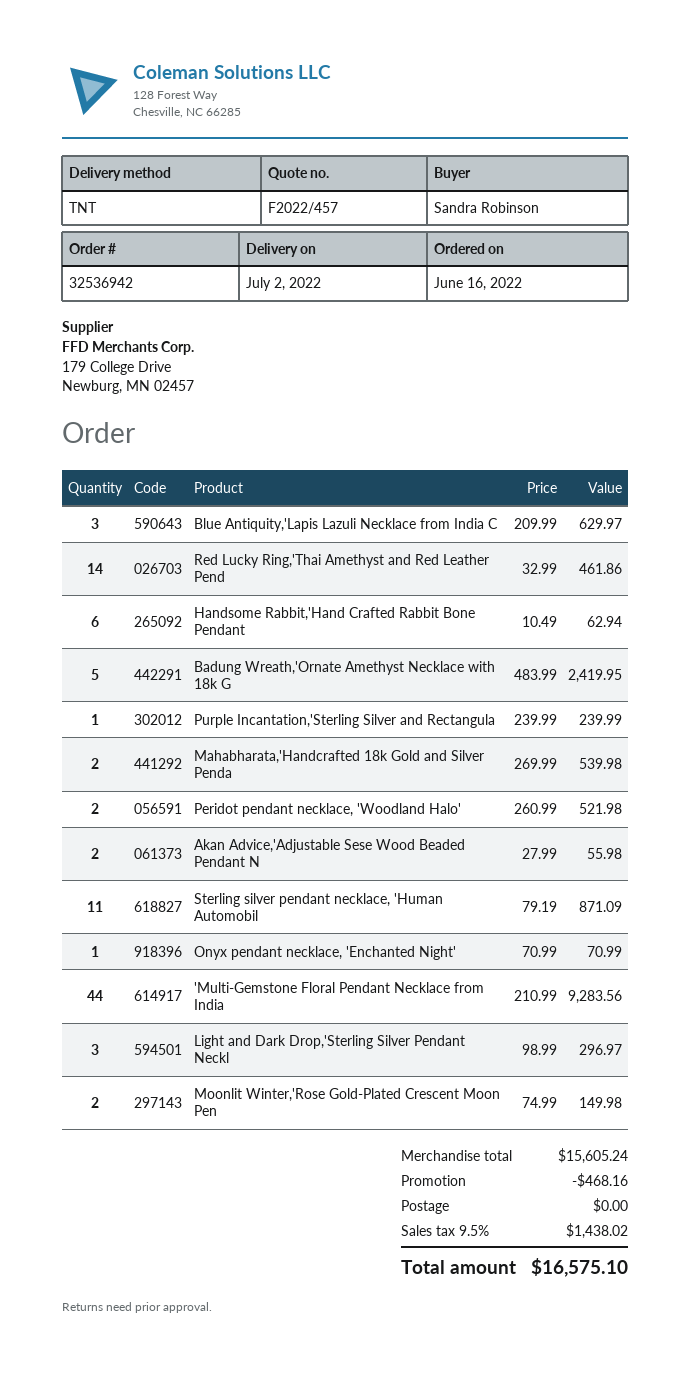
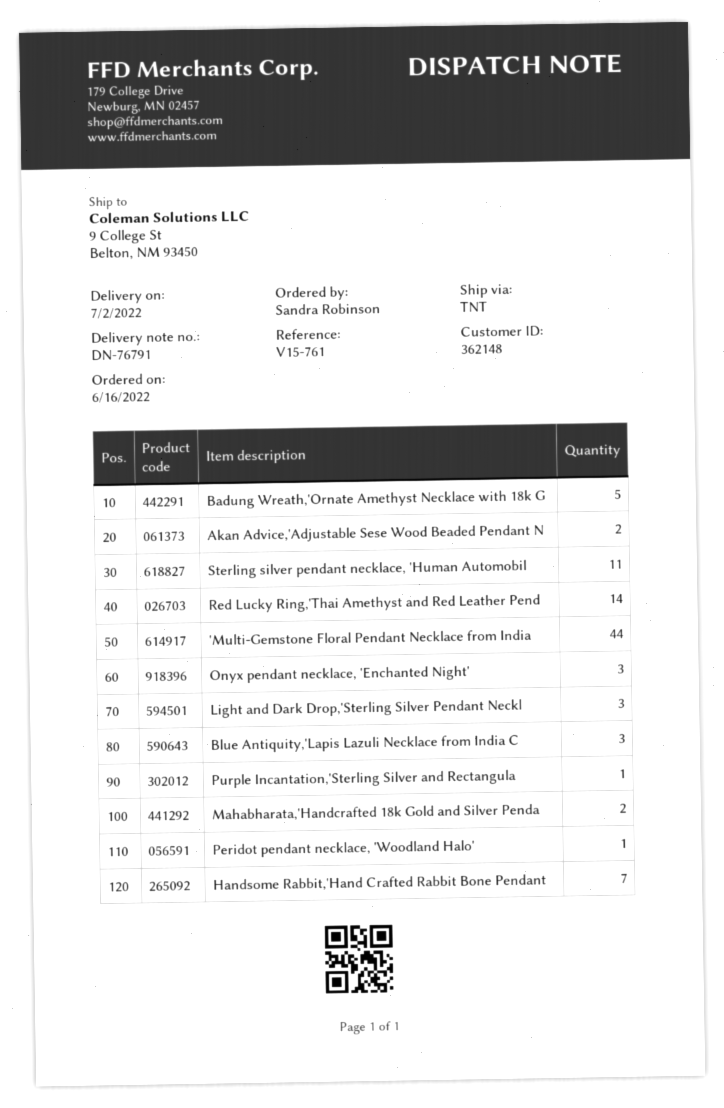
Handsome Rabbit,'Hand Crafted Rabbit Bone Pendant: 6 -> 7
Peridot pendant necklace, 'Woodland Halo': 2 -> 1
Onyx pendant necklace, 'Enchanted Night': 1 -> 3
Moonlit Winter,'Rose Gold-Plated Crescent Moon Pen: 2 -> none

